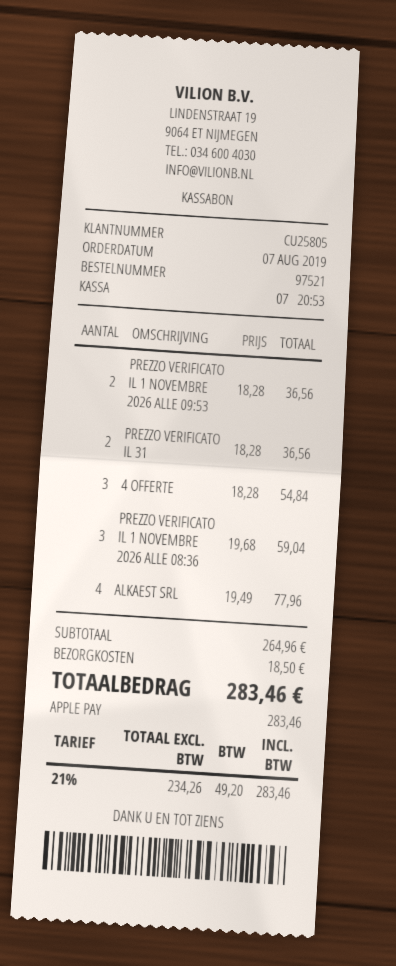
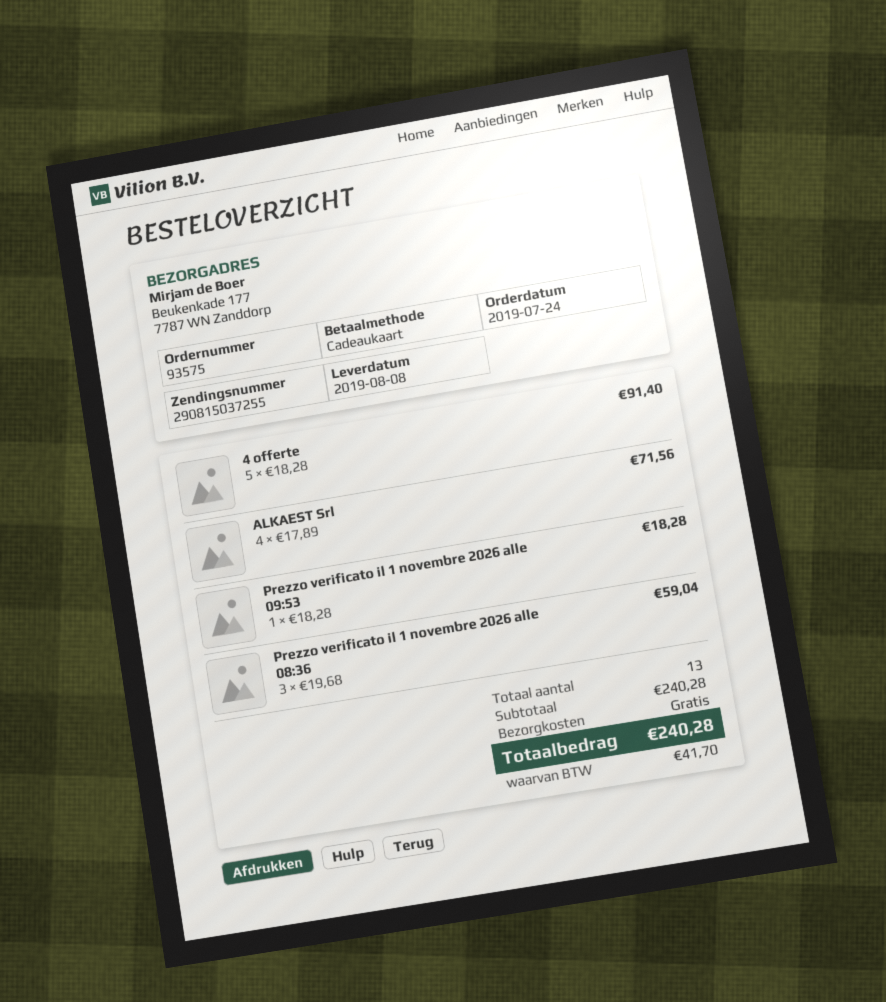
order number: 97521 -> 93575
order date: 2019-08-07 -> 2019-07-24
payment method: Apple Pay -> gift card
PREZZO VERIFICATO IL 1 NOVEMBRE 2026 ALLE 09:53: 2 x 18.28 = 36.56 -> 1 x 18.28 = 18.28
PREZZO VERIFICATO IL 31: 2 x 18.28 = 36.56 -> none
4 OFFERTE: 3 x 18.28 = 54.84 -> 5 x 18.28 = 91.40
ALKAEST SRL: 4 x 19.49 = 77.96 -> 4 x 17.89 = 71.56
subtotal: 264.96 -> 240.28
shipping: 18.50 -> 0.00
tax: 49.20 -> 41.70
total: 283.46 -> 240.28

